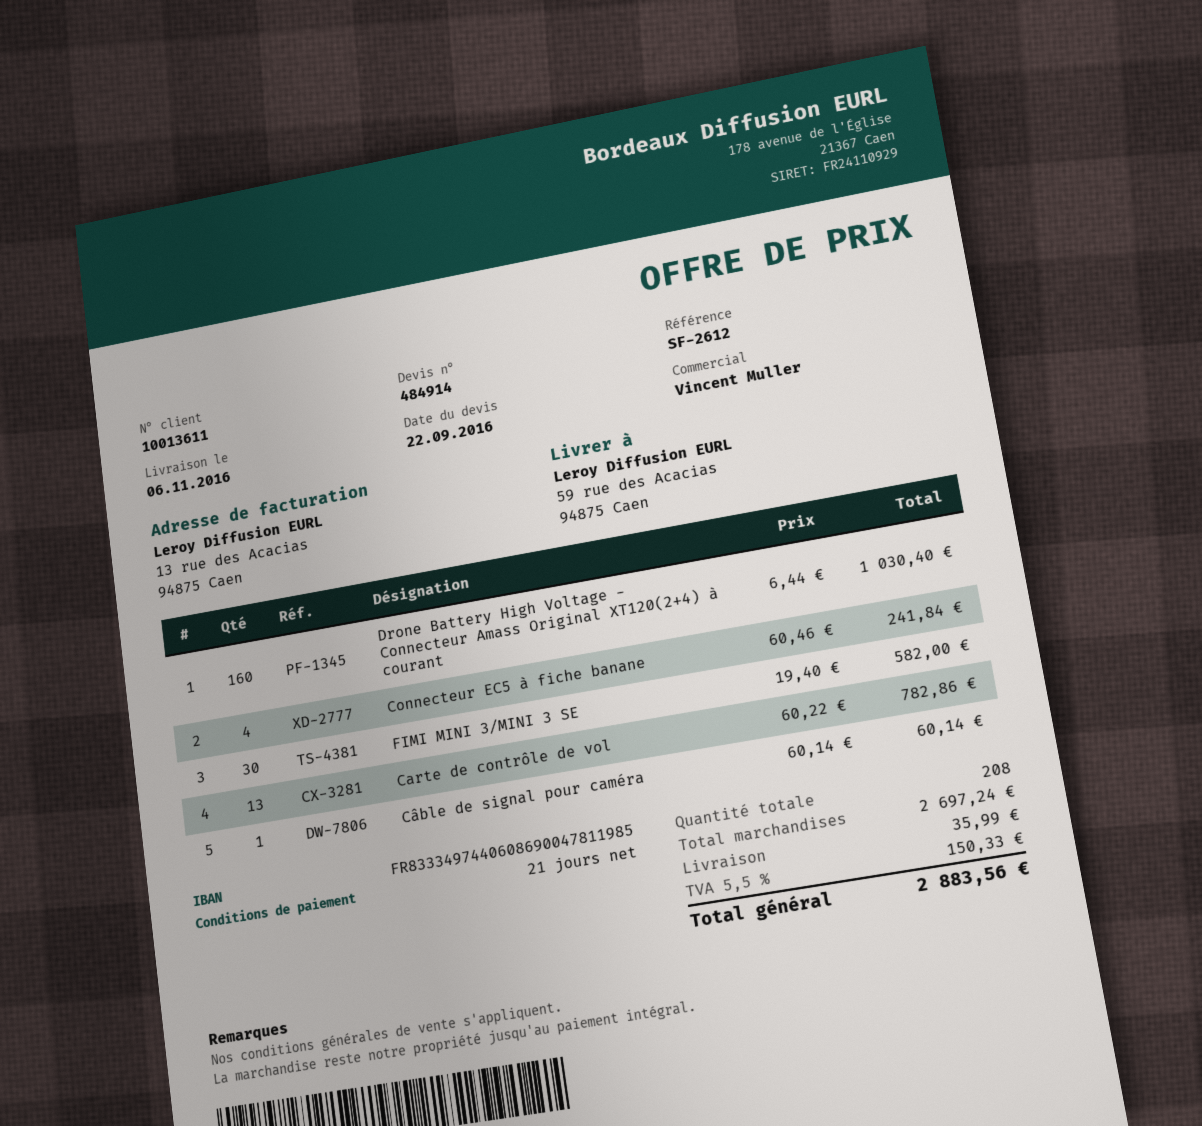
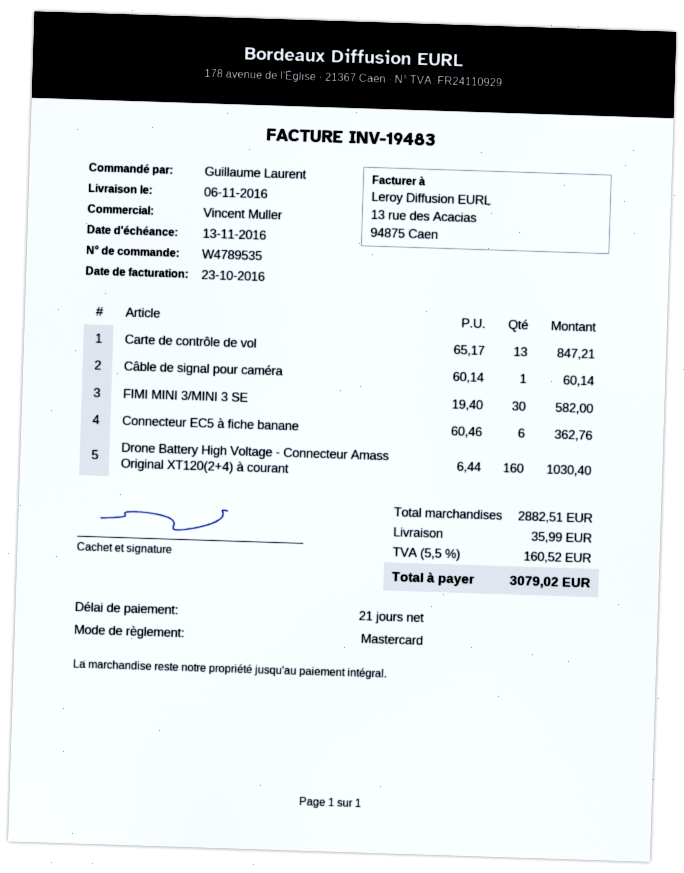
Connecteur EC5 à fiche banane: 4 x 60.46 = 241.84 -> 6 x 60.46 = 362.76
Carte de contrôle de vol: 13 x 60.22 = 782.86 -> 13 x 65.17 = 847.21
subtotal: 2697.24 -> 2882.51
tax: 5.5% = 150.33 -> 5.5% = 160.52
total: 2883.56 -> 3079.02

